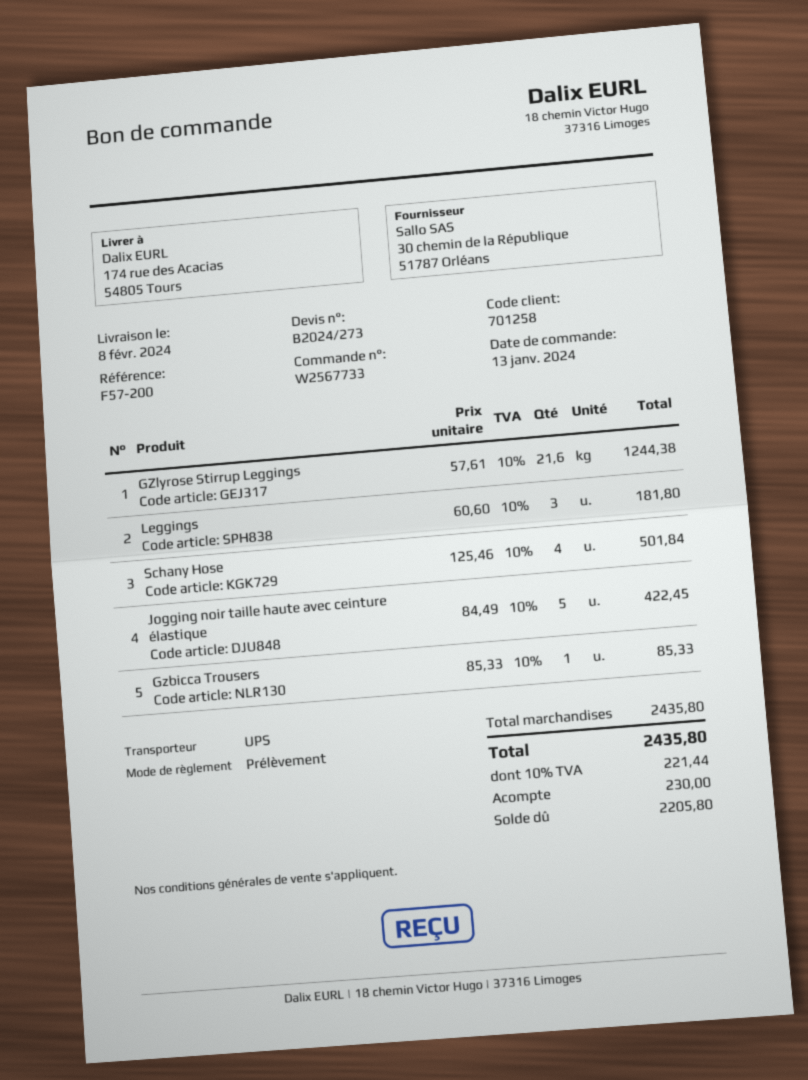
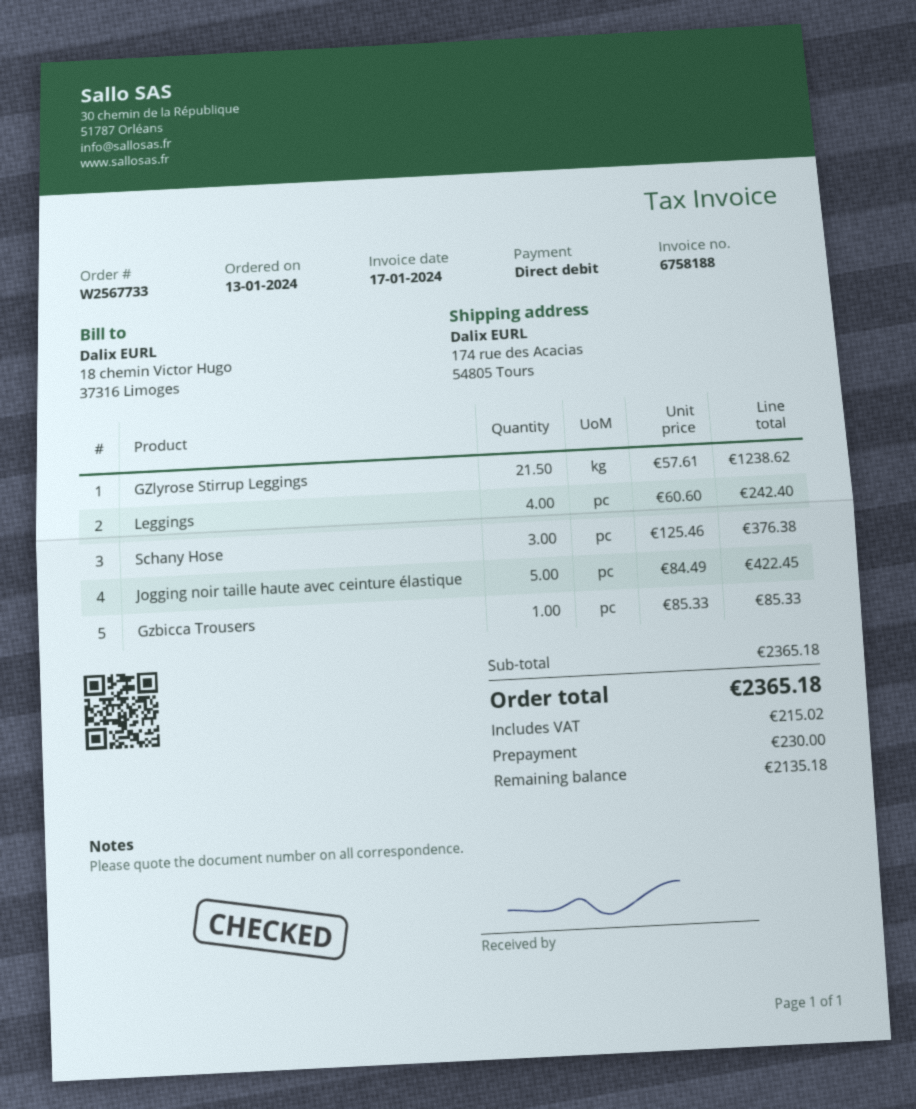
GZlyrose Stirrup Leggings: 21.6 x 57.61 = 1244.38 -> 21.5 x 57.61 = 1238.62
Leggings: 3 x 60.60 = 181.80 -> 4 x 60.60 = 242.40
Schany Hose: 4 x 125.46 = 501.84 -> 3 x 125.46 = 376.38
subtotal: 2435.80 -> 2365.18
tax: 221.44 -> 215.02
total: 2435.80 -> 2365.18
balance: 2205.80 -> 2135.18

